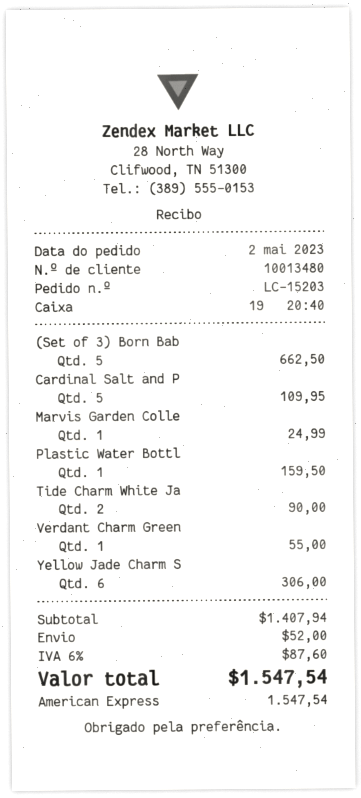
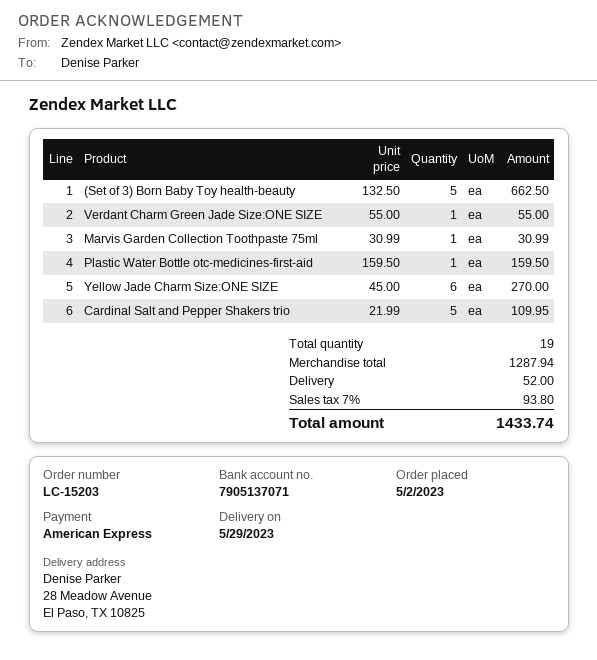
Marvis Garden Colle: 1 for 24.99 -> 1 for 30.99
Tide Charm White Ja: 2 for 90.00 -> none
Yellow Jade Charm S: 6 for 306.00 -> 6 for 270.00
subtotal: 1407.94 -> 1287.94
tax: 6% = 87.60 -> 7% = 93.80
total: 1547.54 -> 1433.74

